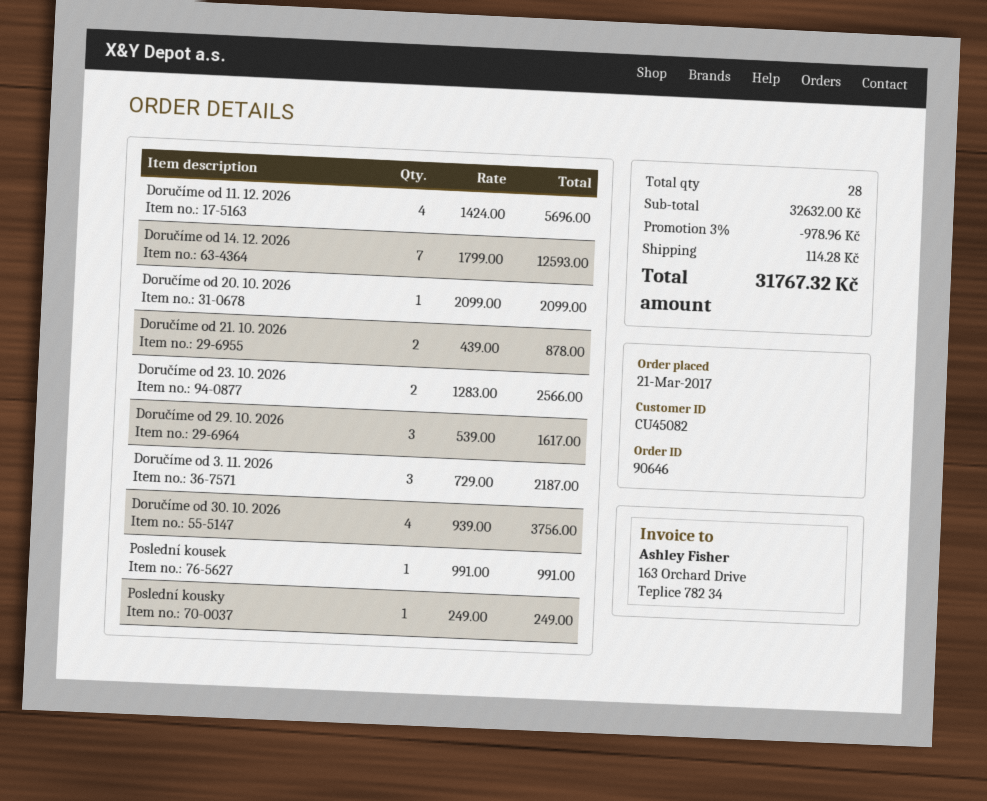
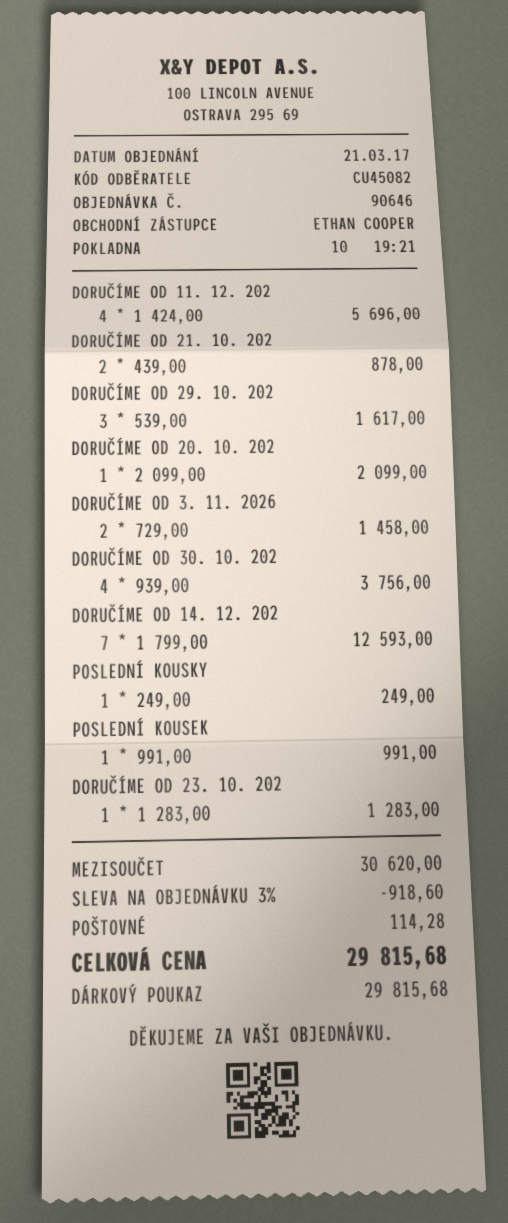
Doručíme od 23. 10. 2026: 2 x 1283.00 = 2566.00 -> 1 x 1283.00 = 1283.00
Doručíme od 3. 11. 2026: 3 x 729.00 = 2187.00 -> 2 x 729.00 = 1458.00
subtotal: 32632.00 -> 30620.00
discount: 3% = 978.96 -> 3% = 918.60
total: 31767.32 -> 29815.68

